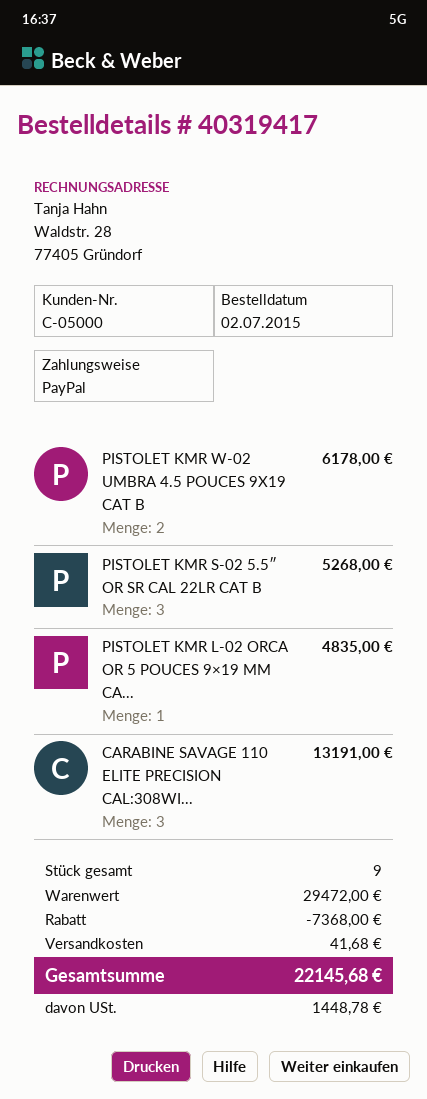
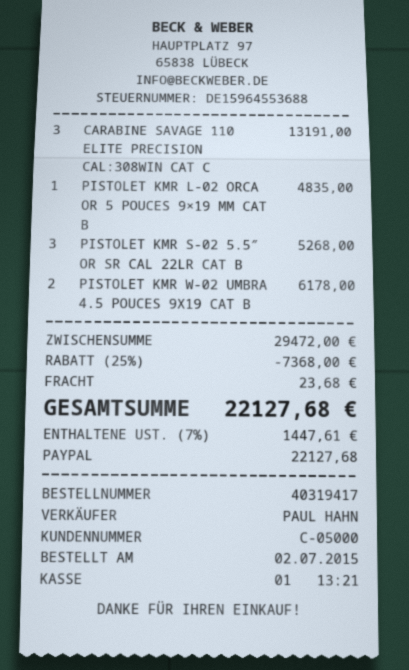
shipping: 41.68 -> 23.68
tax: 1448.78 -> 1447.61
total: 22145.68 -> 22127.68

